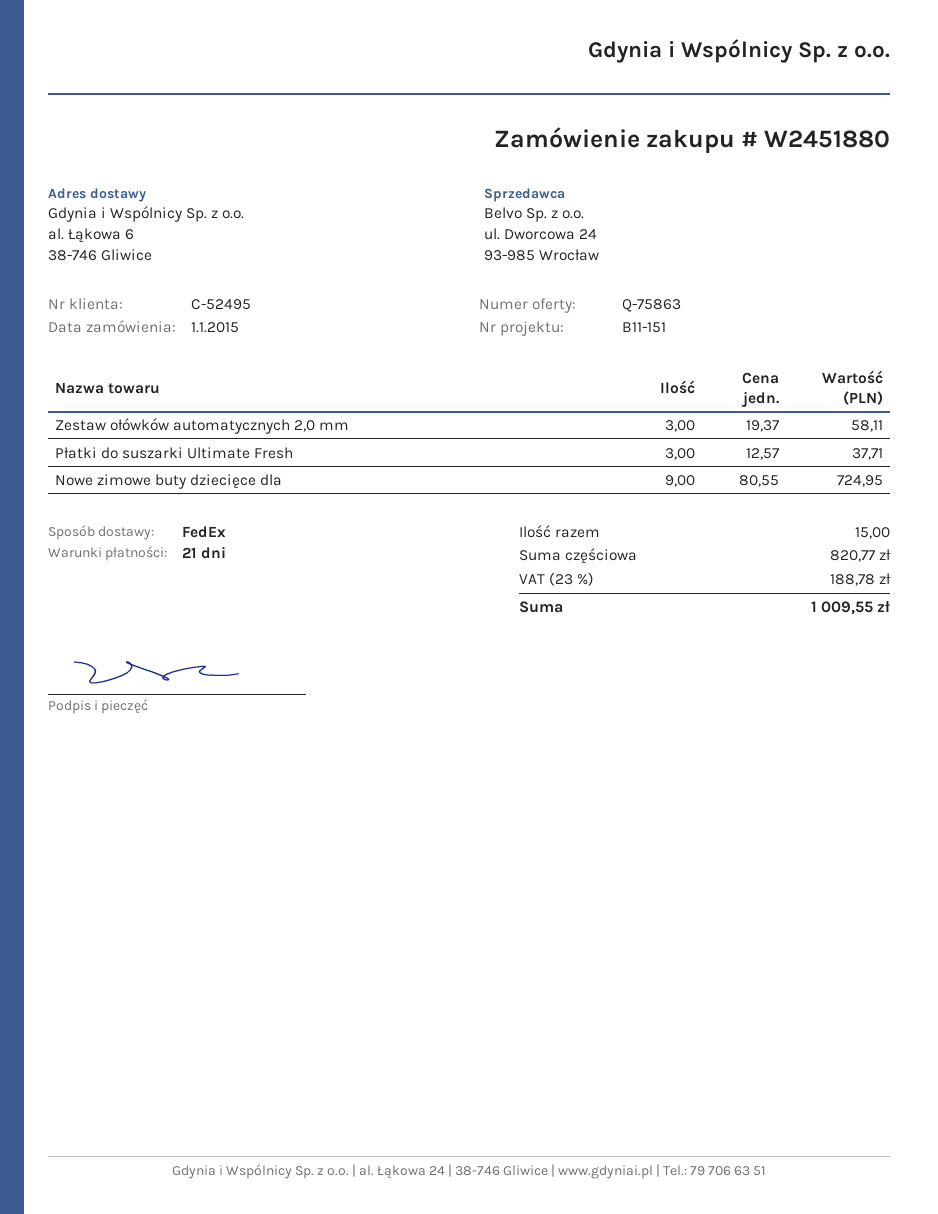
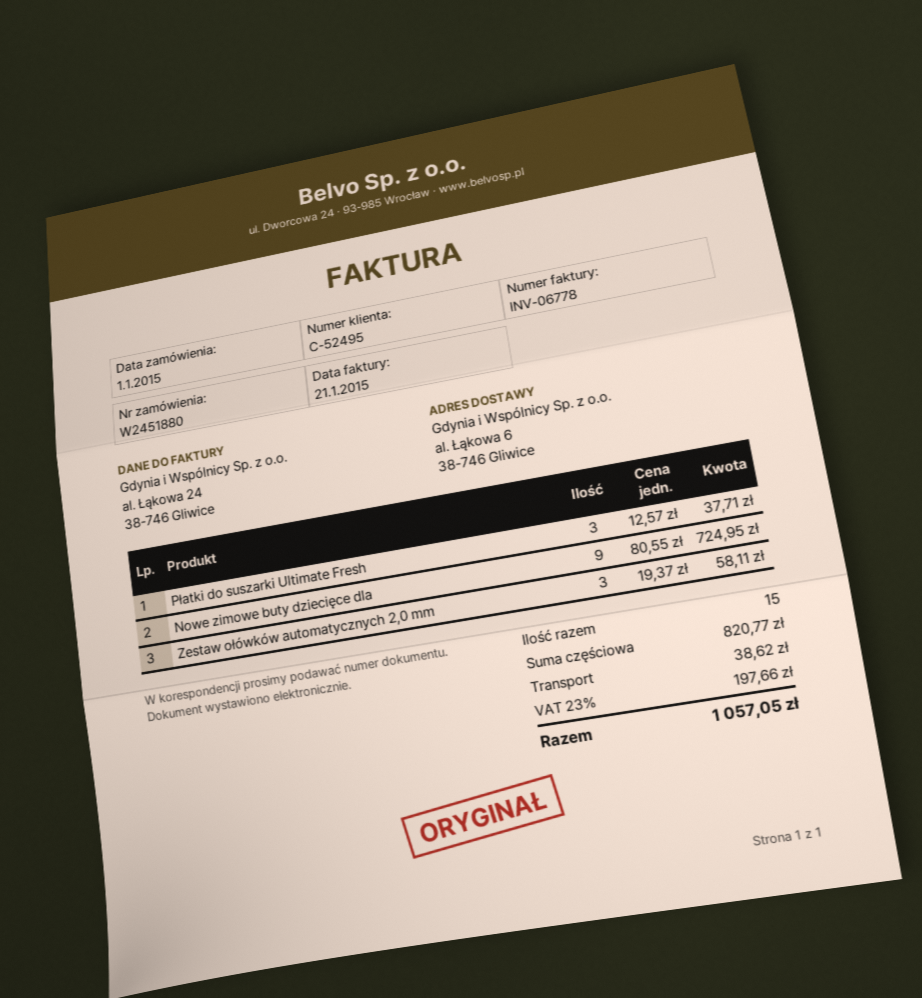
shipping: none -> 38.62
tax: 23% = 188.78 -> 23% = 197.66
total: 1009.55 -> 1057.05

